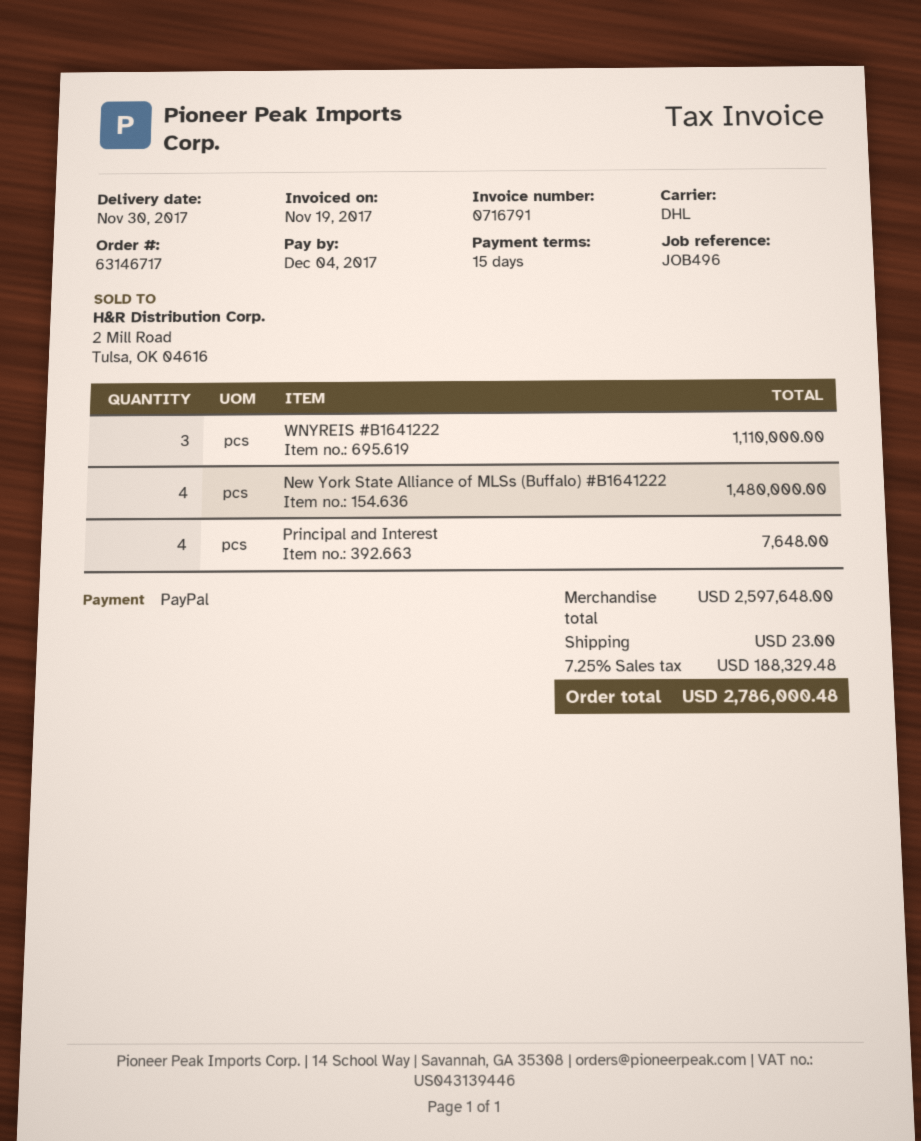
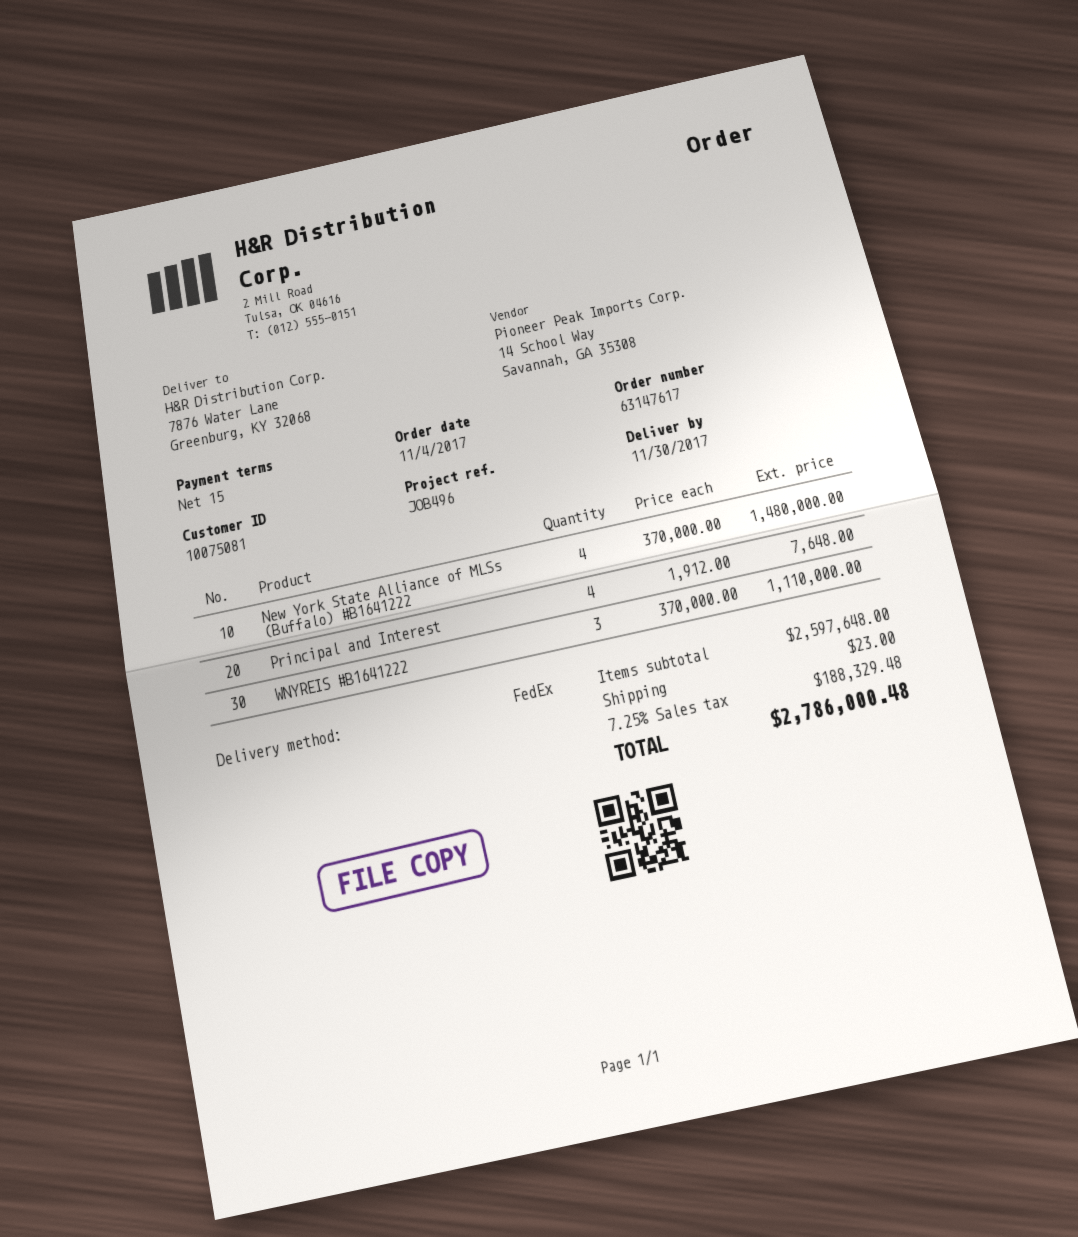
order number: 63146717 -> 63147617
shipping method: DHL -> FedEx

